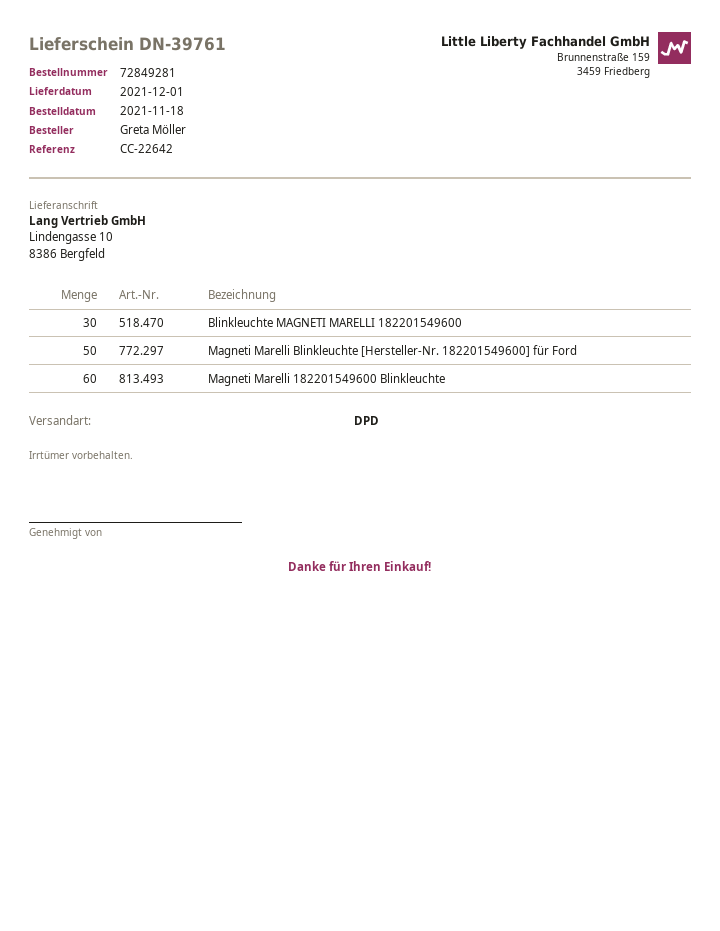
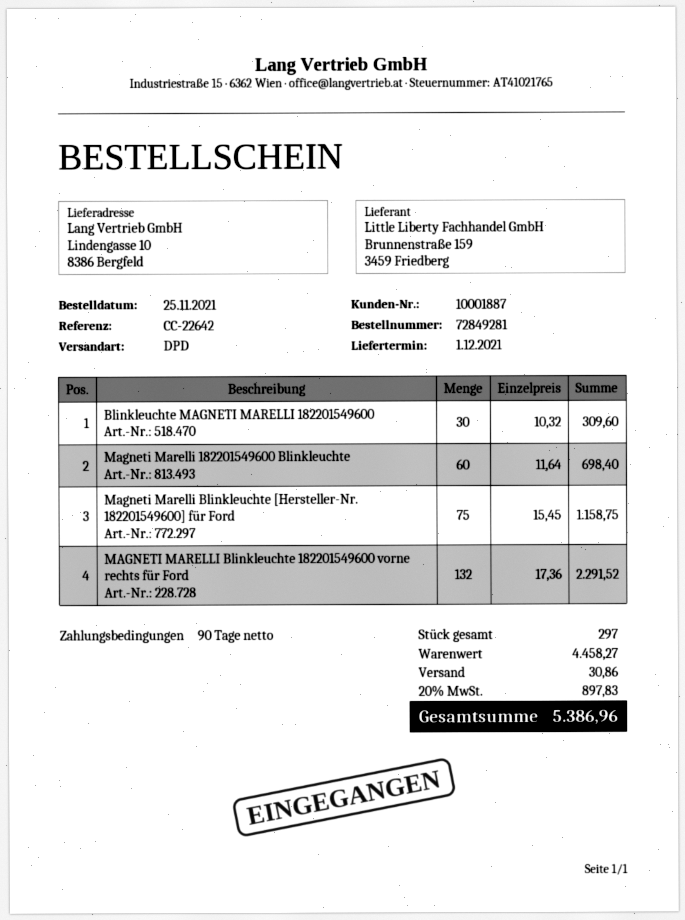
order date: 2021-11-18 -> 2021-11-25
Magneti Marelli Blinkleuchte [Hersteller-Nr. 182201549600] für Ford: 50 -> 75
MAGNETI MARELLI Blinkleuchte 182201549600 vorne rechts für Ford: none -> 132

